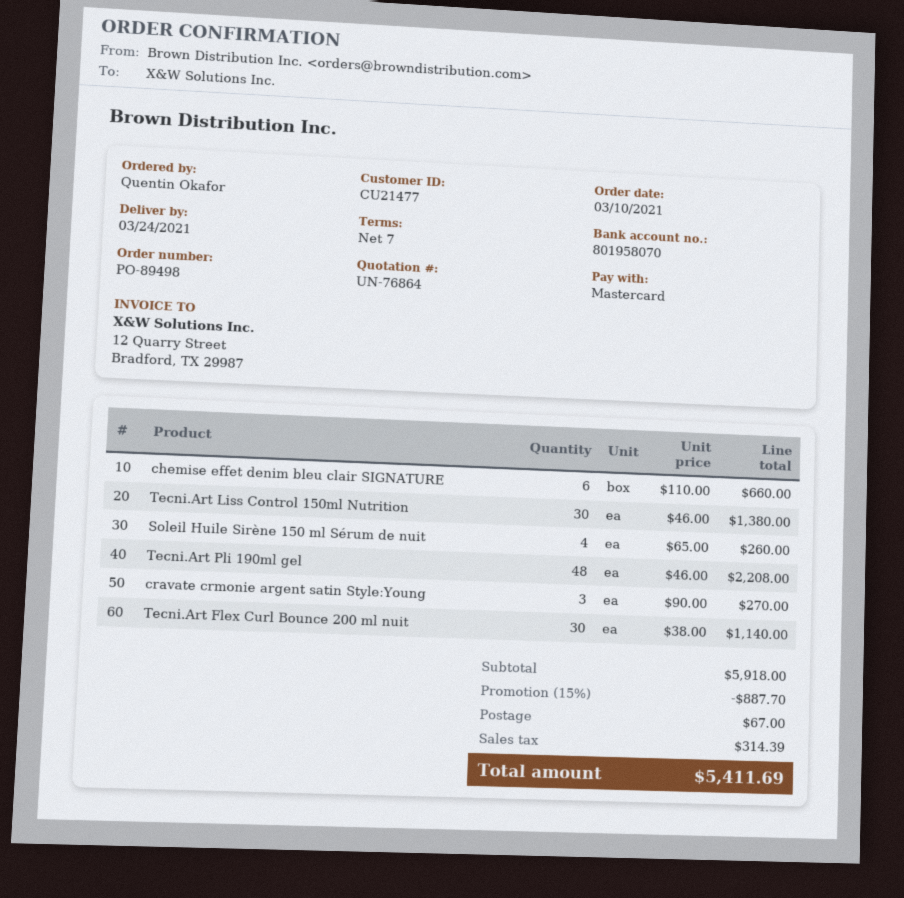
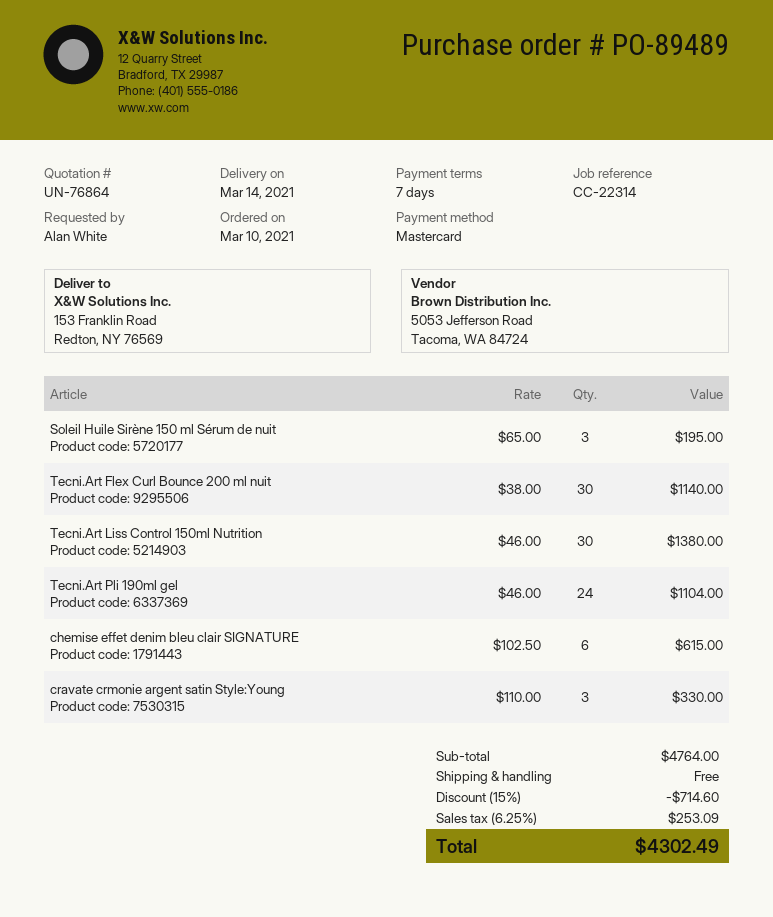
order number: PO-89498 -> PO-89489
delivery date: 2021-03-24 -> 2021-03-14
ordered by: Quentin Okafor -> Alan White
chemise effet denim bleu clair SIGNATURE: 6 x 110.00 = 660.00 -> 6 x 102.50 = 615.00
Soleil Huile Sirène 150 ml Sérum de nuit: 4 x 65.00 = 260.00 -> 3 x 65.00 = 195.00
Tecni.Art Pli 190ml gel: 48 x 46.00 = 2208.00 -> 24 x 46.00 = 1104.00
cravate crmonie argent satin Style:Young: 3 x 90.00 = 270.00 -> 3 x 110.00 = 330.00
subtotal: 5918.00 -> 4764.00
discount: 15% = 887.70 -> 15% = 714.60
shipping: 67.00 -> 0.00
tax: 314.39 -> 253.09
total: 5411.69 -> 4302.49

